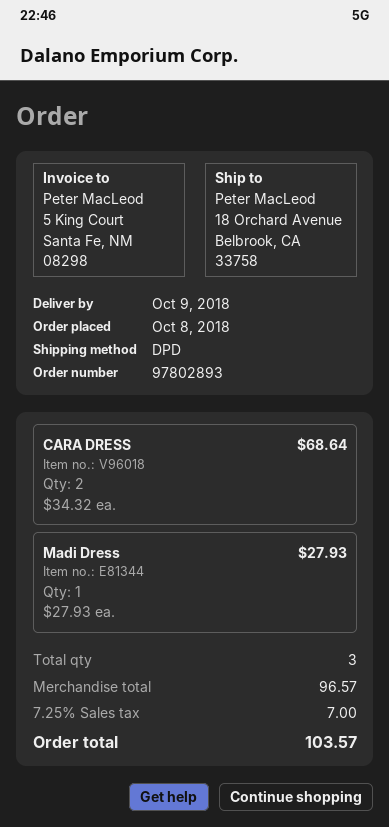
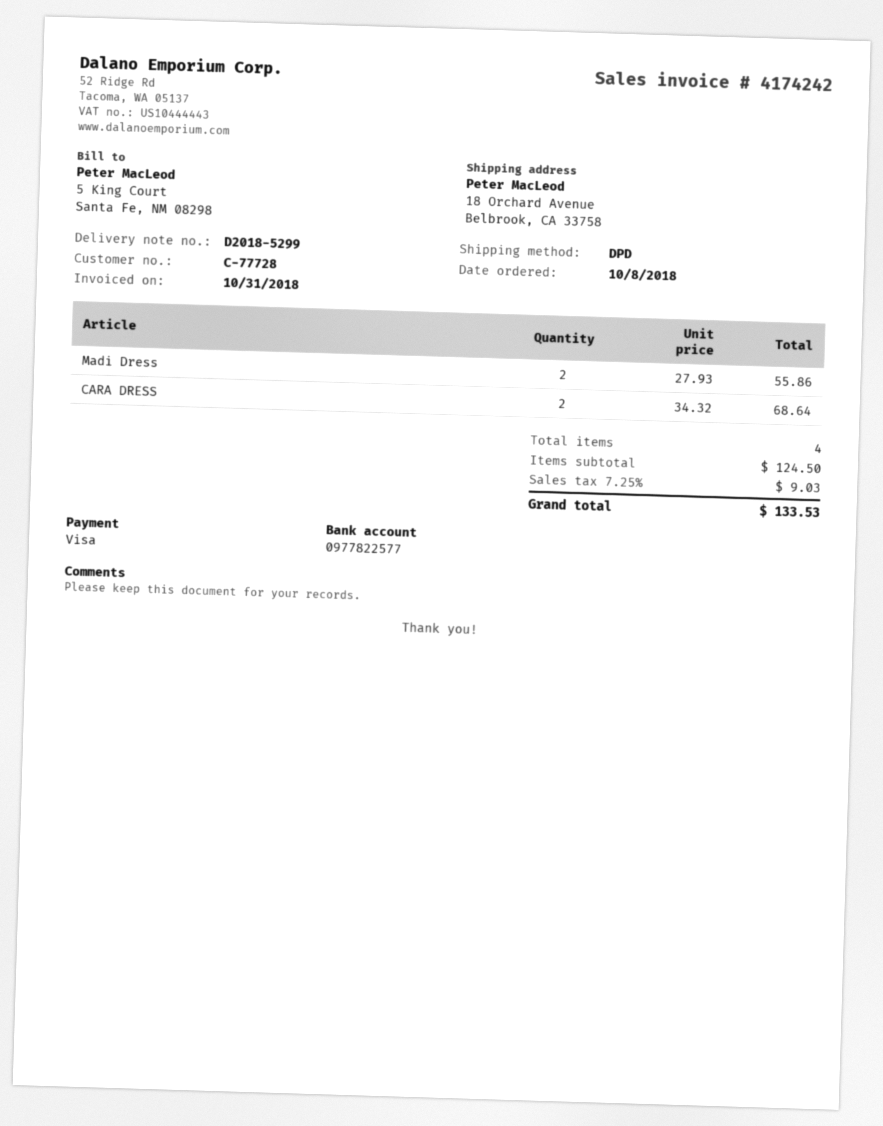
Madi Dress: 1 x 27.93 = 27.93 -> 2 x 27.93 = 55.86
total quantity: 3 -> 4
subtotal: 96.57 -> 124.50
tax: 7.25% = 7.00 -> 7.25% = 9.03
total: 103.57 -> 133.53

